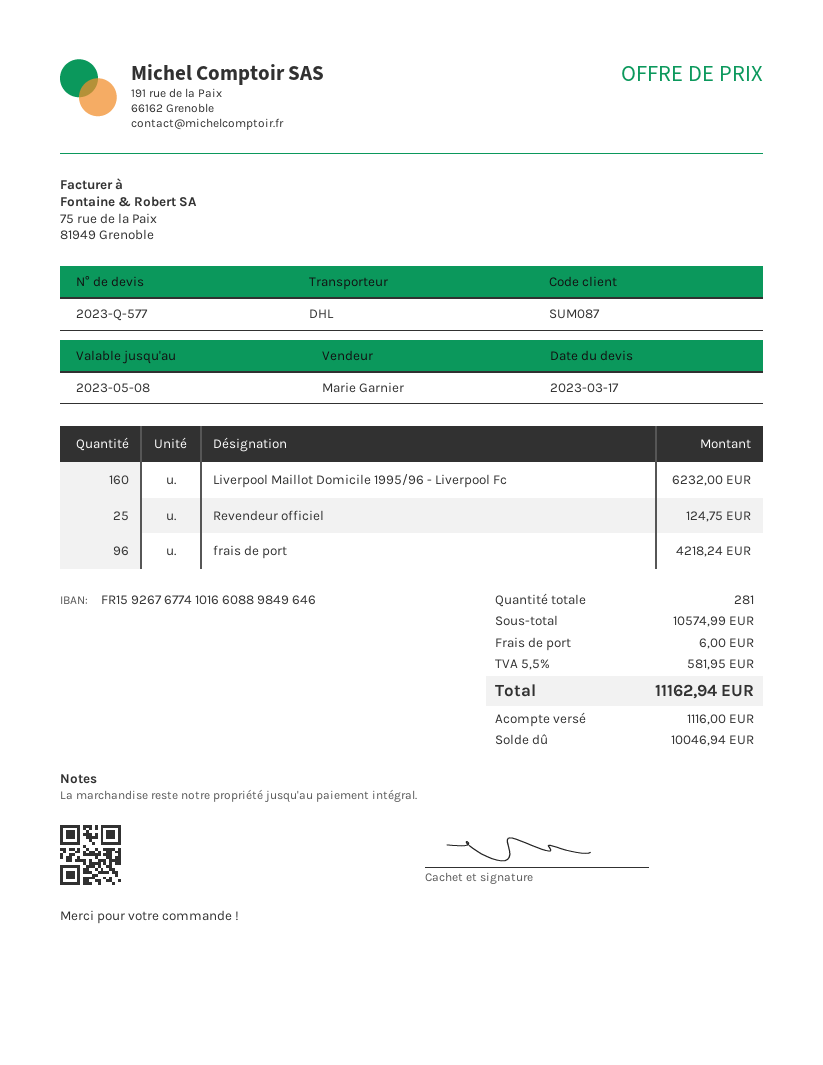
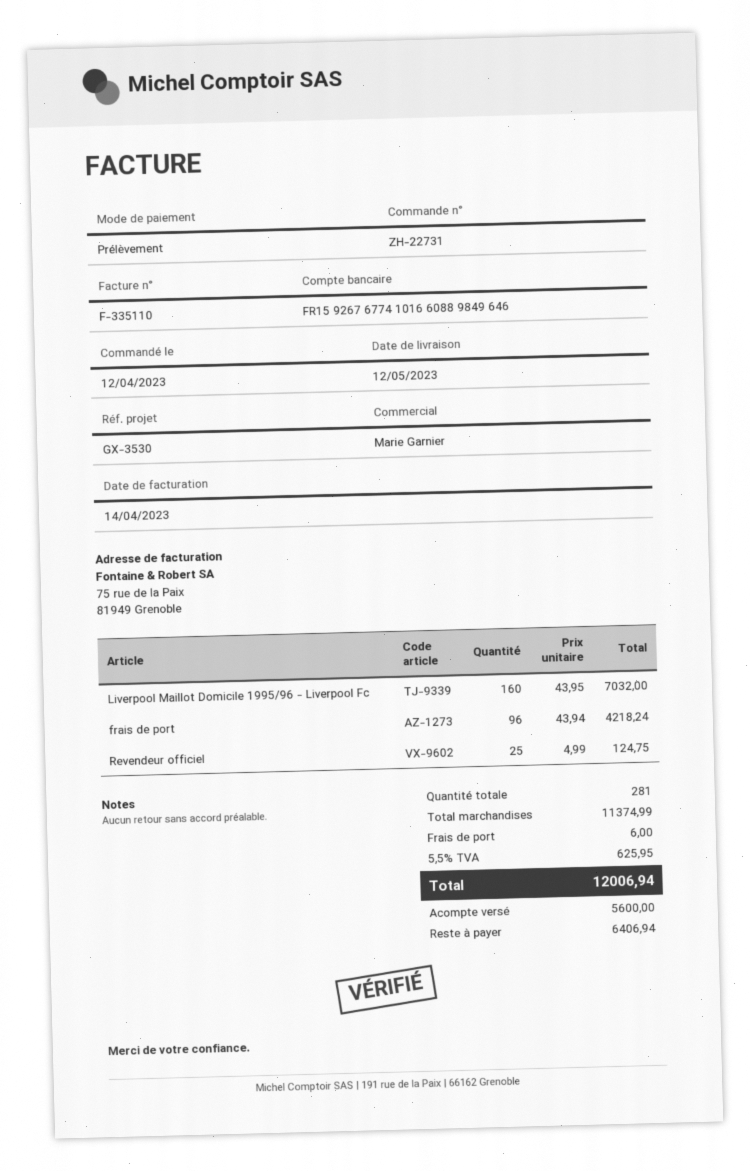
Liverpool Maillot Domicile 1995/96 - Liverpool Fc: 160 for 6232.00 -> 160 for 7032.00
subtotal: 10574.99 -> 11374.99
tax: 5.5% = 581.95 -> 5.5% = 625.95
total: 11162.94 -> 12006.94
deposit: 1116.00 -> 5600.00
balance: 10046.94 -> 6406.94

